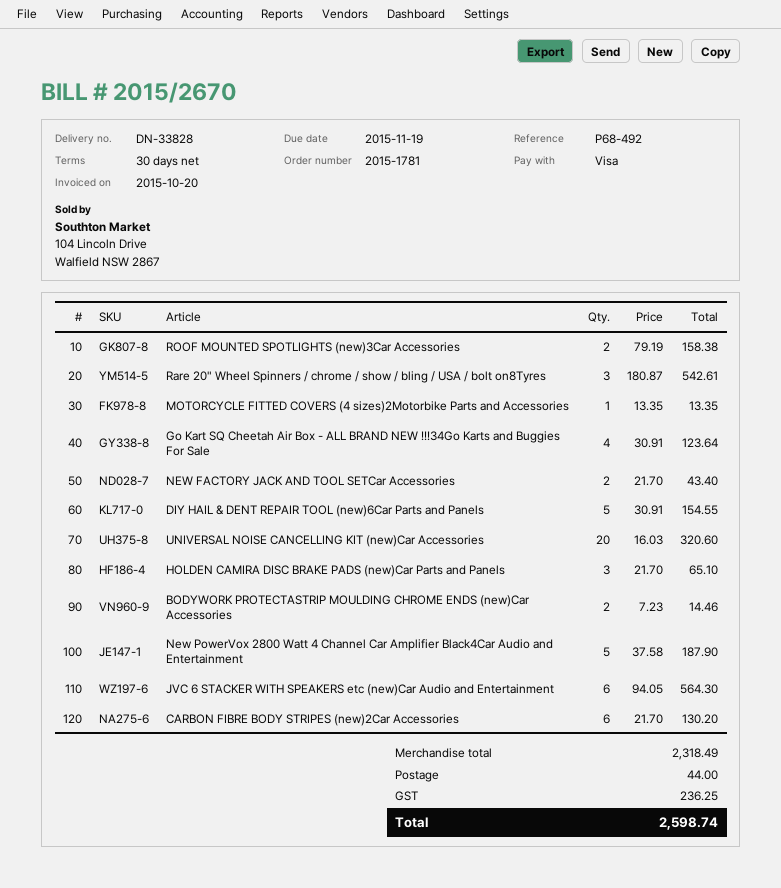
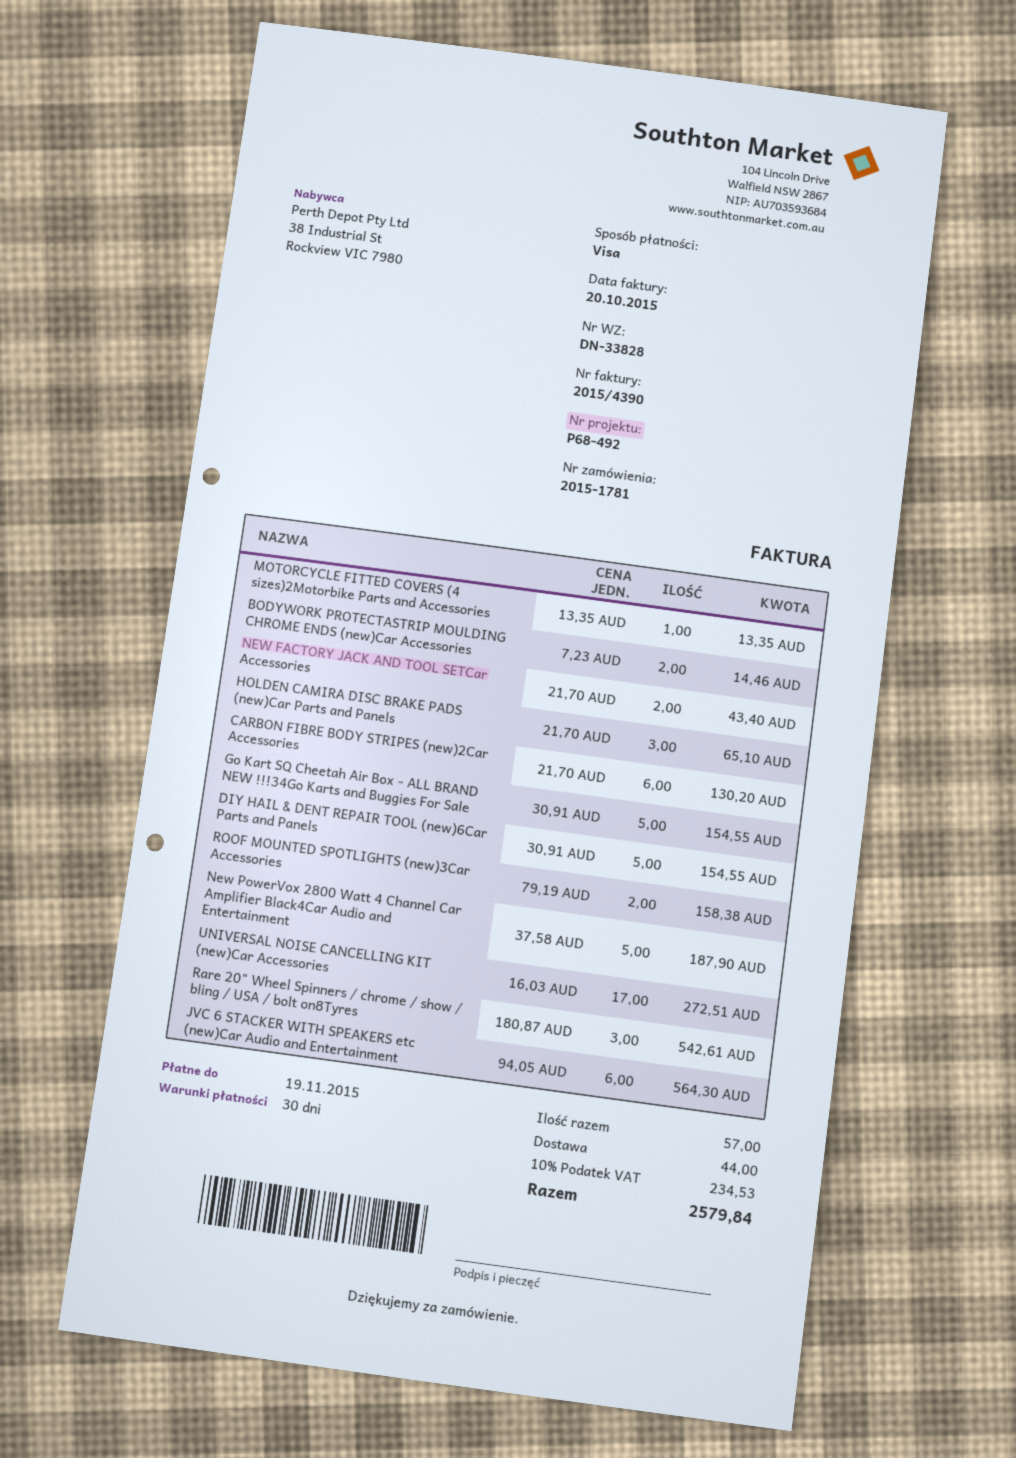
invoice number: 2015/2670 -> 2015/4390
Go Kart SQ Cheetah Air Box - ALL BRAND NEW !!!34Go Karts and Buggies For Sale: 4 x 30.91 = 123.64 -> 5 x 30.91 = 154.55
UNIVERSAL NOISE CANCELLING KIT (new)Car Accessories: 20 x 16.03 = 320.60 -> 17 x 16.03 = 272.51
tax: 236.25 -> 234.53
total: 2598.74 -> 2579.84

